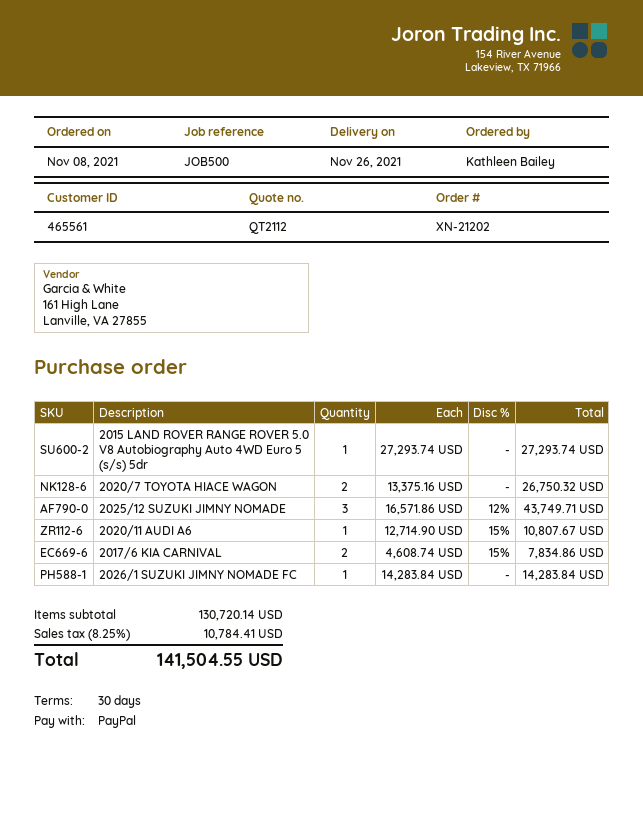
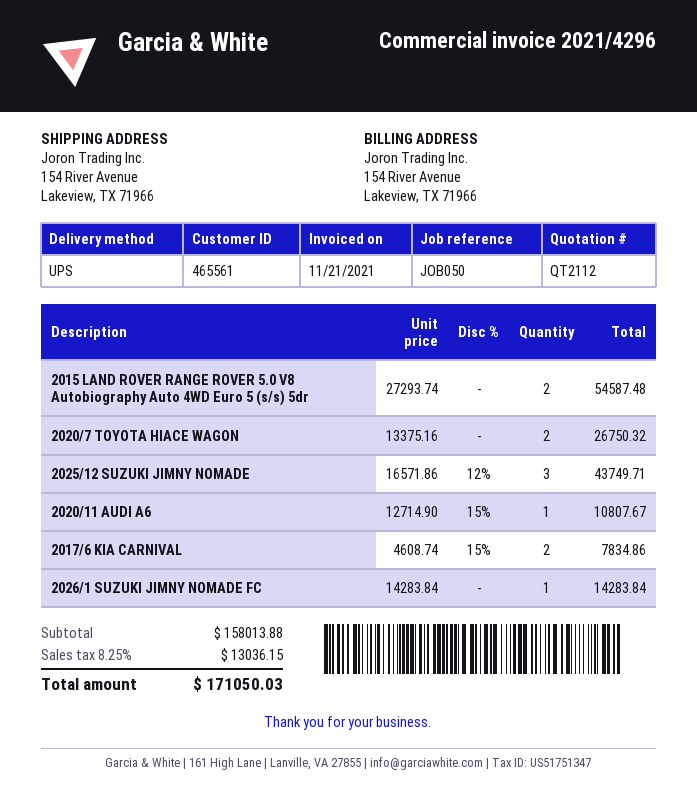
reference: JOB500 -> JOB050
2015 LAND ROVER RANGE ROVER 5.0 V8 Autobiography Auto 4WD Euro 5 (s/s) 5dr: 1 x 27293.74 = 27293.74 -> 2 x 27293.74 = 54587.48
subtotal: 130720.14 -> 158013.88
tax: 8.25% = 10784.41 -> 8.25% = 13036.15
total: 141504.55 -> 171050.03

